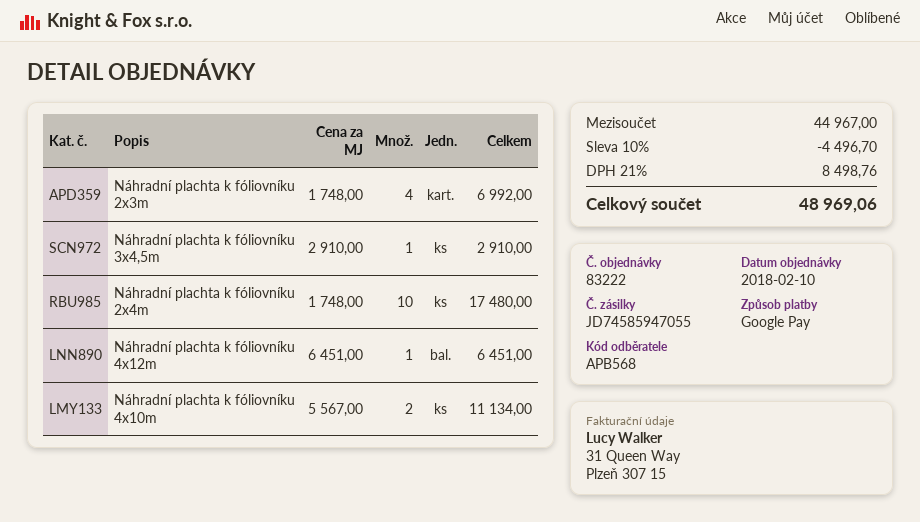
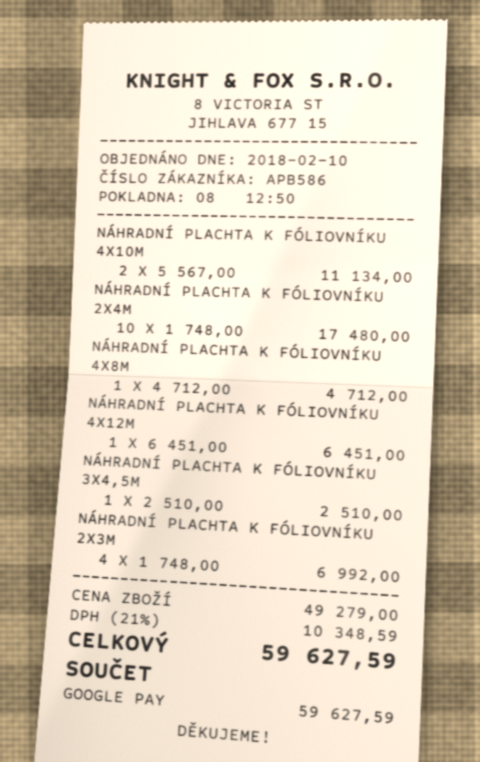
customer number: APB568 -> APB586
Náhradní plachta k fóliovníku 3x4,5m: 1 x 2910.00 = 2910.00 -> 1 x 2510.00 = 2510.00
NÁHRADNÍ PLACHTA K FÓLIOVNÍKU 4X8M: none -> 1 x 4712.00 = 4712.00
subtotal: 44967.00 -> 49279.00
discount: 10% = 4496.70 -> none
tax: 21% = 8498.76 -> 21% = 10348.59
total: 48969.06 -> 59627.59

